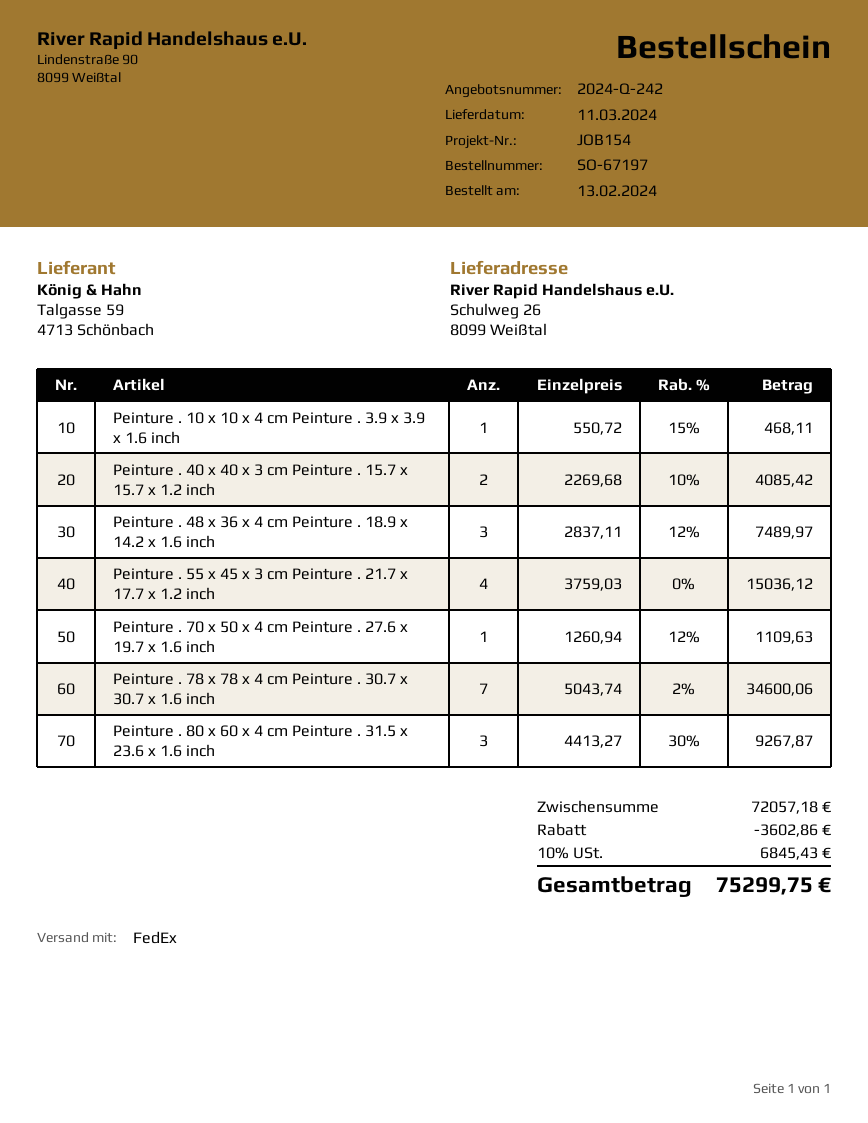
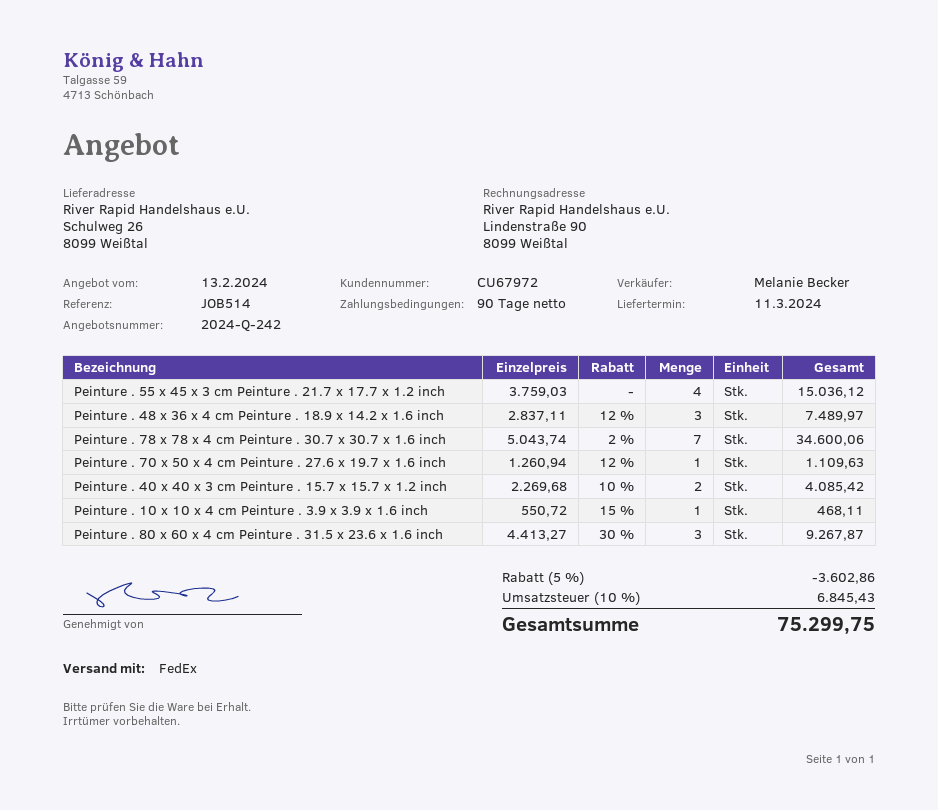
reference: JOB154 -> JOB514

